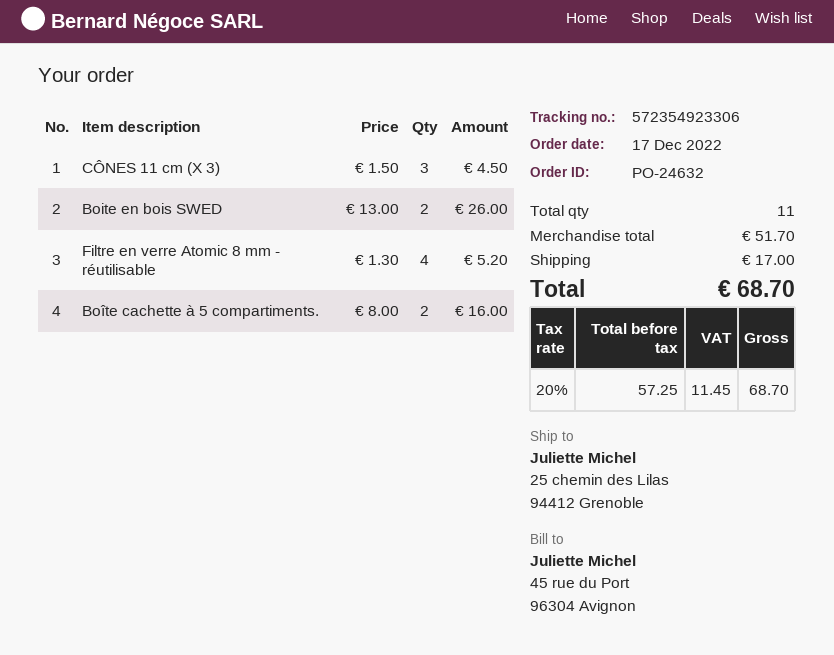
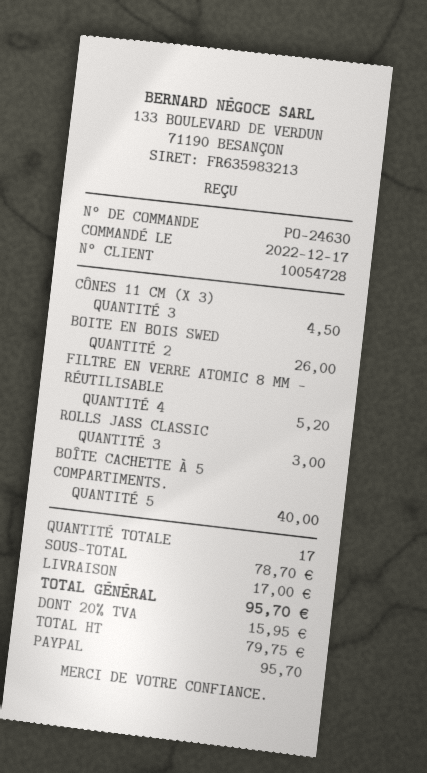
order number: PO-24632 -> PO-24630
Boîte cachette à 5 compartiments.: 2 for 16.00 -> 5 for 40.00
ROLLS JASS CLASSIC: none -> 3 for 3.00
total quantity: 11 -> 17
subtotal: 51.70 -> 78.70
net: 57.25 -> 79.75
tax: 20% = 11.45 -> 20% = 15.95
total: 68.70 -> 95.70

